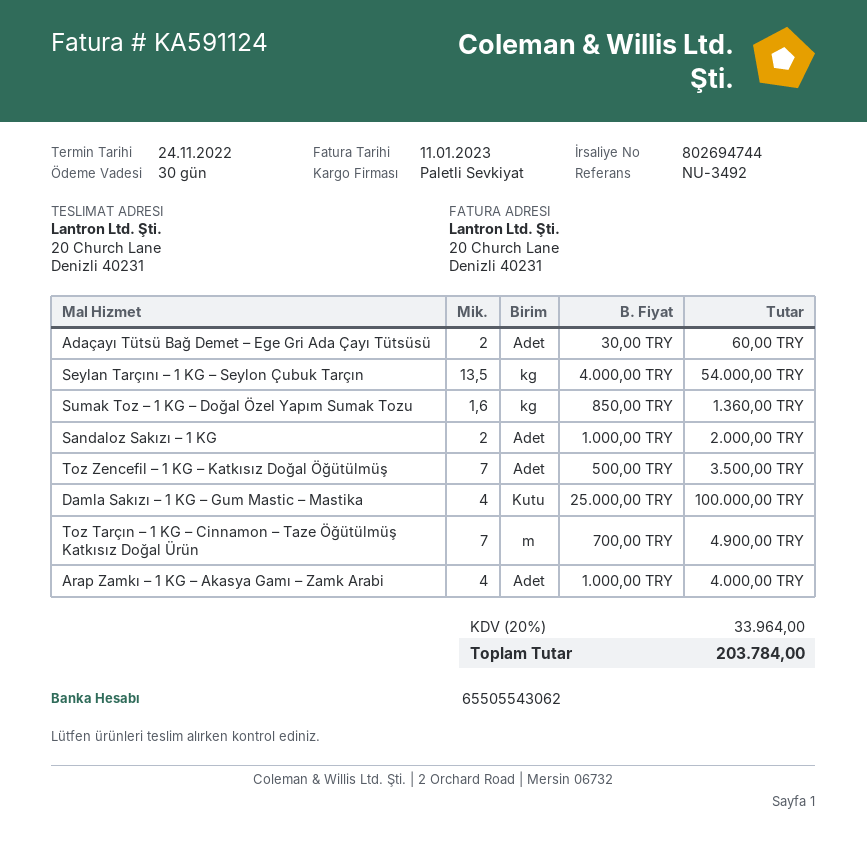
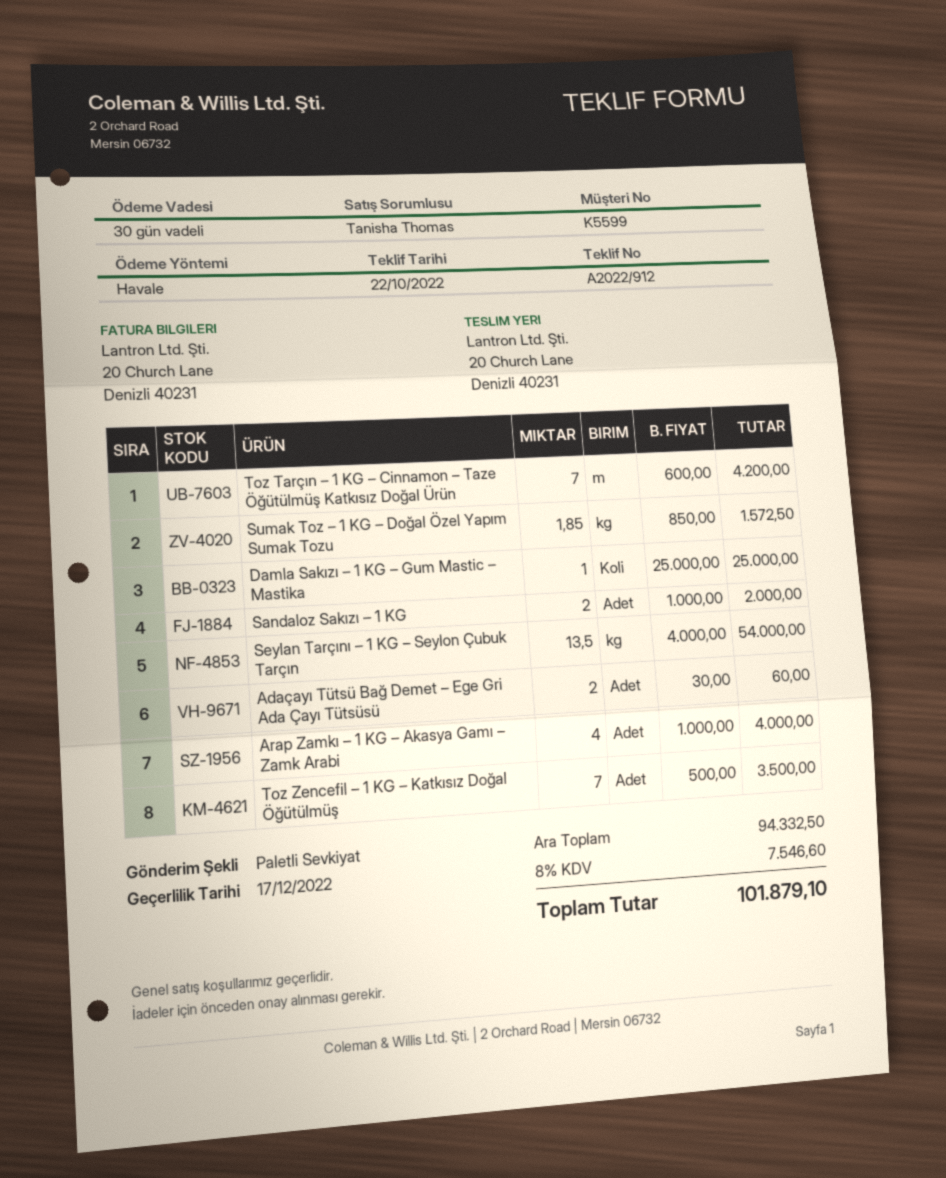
Sumak Toz – 1 KG – Doğal Özel Yapım Sumak Tozu: 1.6 x 850.00 = 1360.00 -> 1.85 x 850.00 = 1572.50
Damla Sakızı – 1 KG – Gum Mastic – Mastika: 4 x 25000.00 = 100000.00 -> 1 x 25000.00 = 25000.00
Toz Tarçın – 1 KG – Cinnamon – Taze Öğütülmüş Katkısız Doğal Ürün: 7 x 700.00 = 4900.00 -> 7 x 600.00 = 4200.00
tax: 20% = 33964.00 -> 8% = 7546.60
total: 203784.00 -> 101879.10

